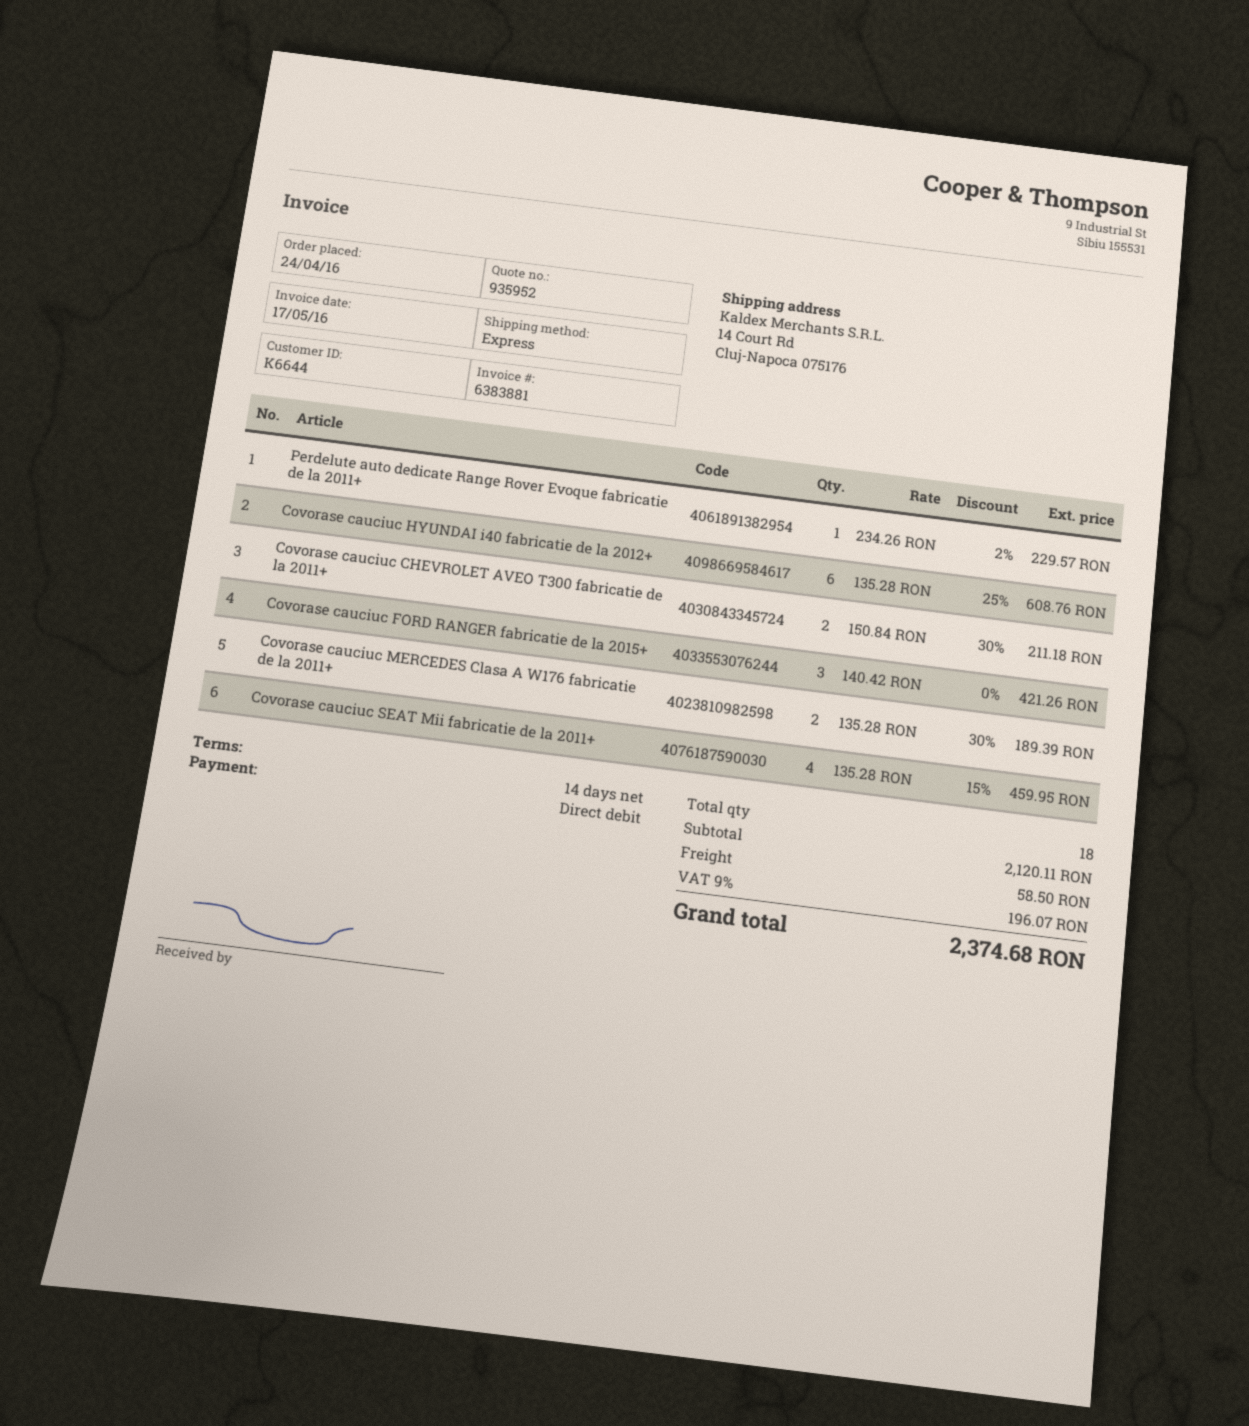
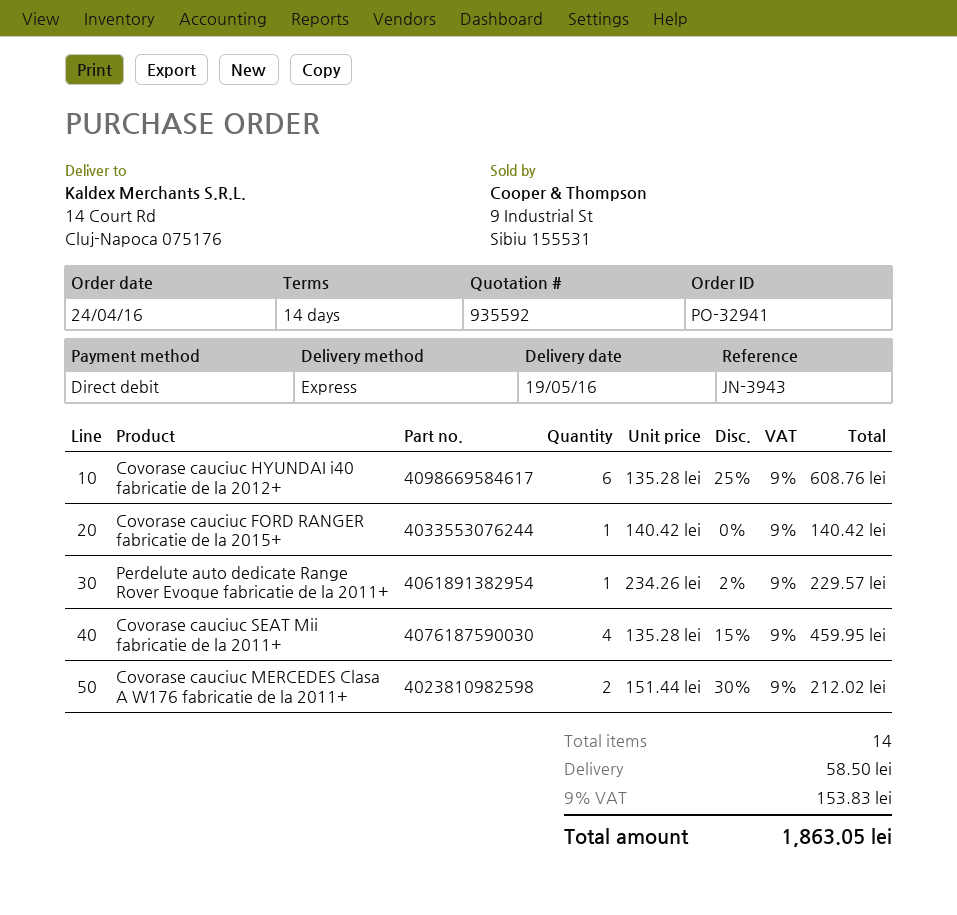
quote number: 935952 -> 935592
Covorase cauciuc CHEVROLET AVEO T300 fabricatie de la 2011+: 2 x 150.84 - 30% = 211.18 -> none
Covorase cauciuc FORD RANGER fabricatie de la 2015+: 3 x 140.42 = 421.26 -> 1 x 140.42 = 140.42
Covorase cauciuc MERCEDES Clasa A W176 fabricatie de la 2011+: 2 x 135.28 - 30% = 189.39 -> 2 x 151.44 - 30% = 212.02
total quantity: 18 -> 14
tax: 9% = 196.07 -> 9% = 153.83
total: 2374.68 -> 1863.05

